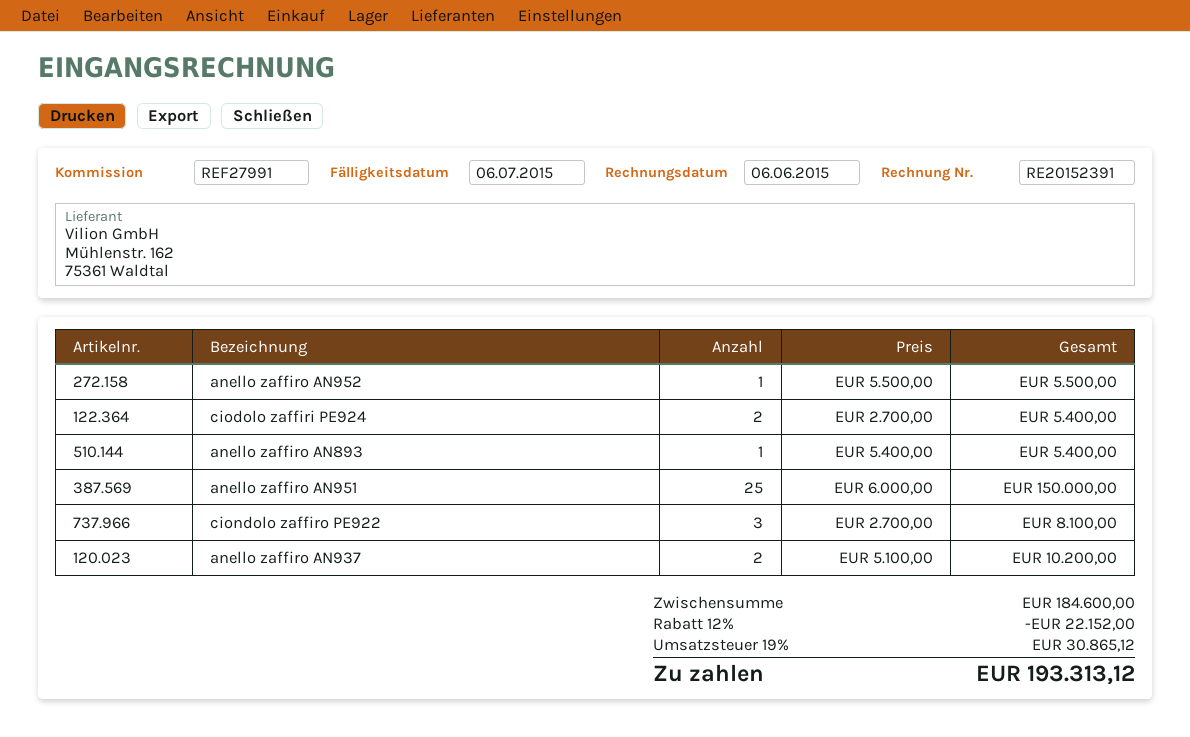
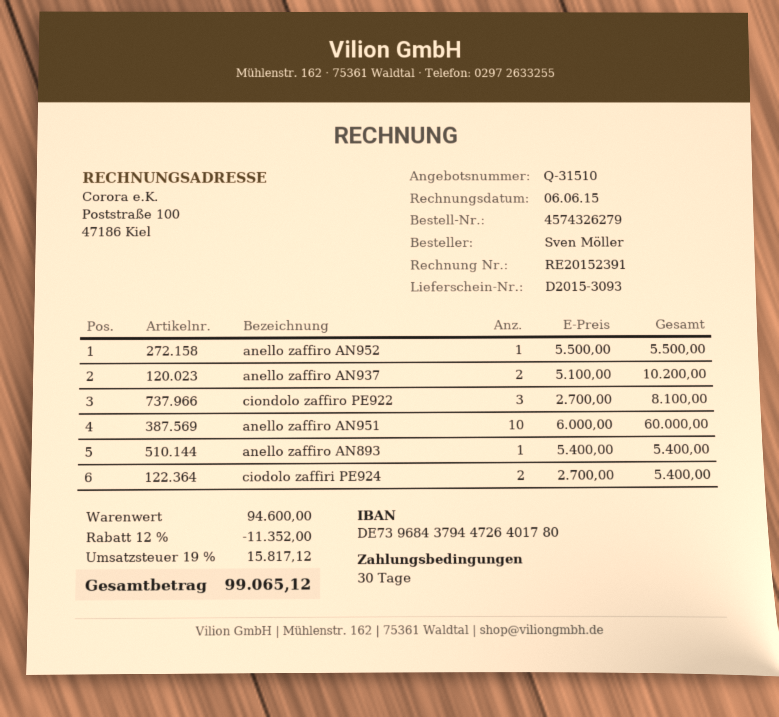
anello zaffiro AN951: 25 x 6000.00 = 150000.00 -> 10 x 6000.00 = 60000.00
subtotal: 184600.00 -> 94600.00
discount: 12% = 22152.00 -> 12% = 11352.00
tax: 19% = 30865.12 -> 19% = 15817.12
total: 193313.12 -> 99065.12

